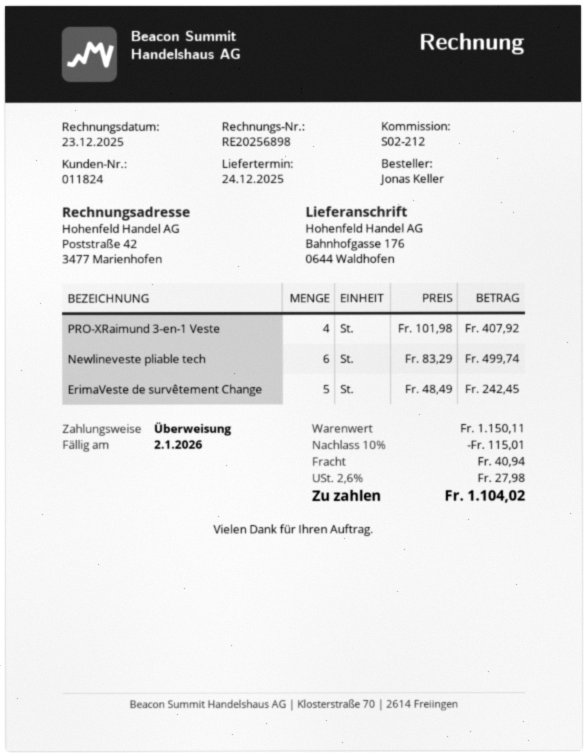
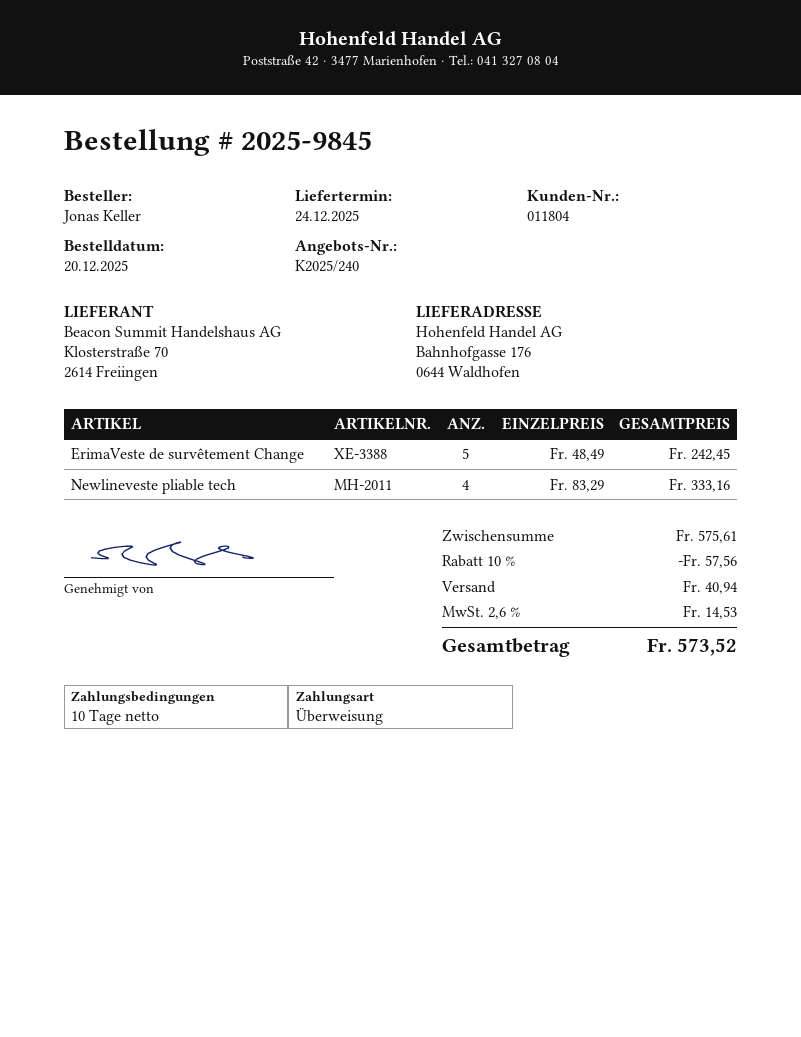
customer number: 011824 -> 011804
PRO-XRaimund 3-en-1 Veste: 4 x 101.98 = 407.92 -> none
Newlineveste pliable tech: 6 x 83.29 = 499.74 -> 4 x 83.29 = 333.16
subtotal: 1150.11 -> 575.61
discount: 10% = 115.01 -> 10% = 57.56
tax: 2.6% = 27.98 -> 2.6% = 14.53
total: 1104.02 -> 573.52

